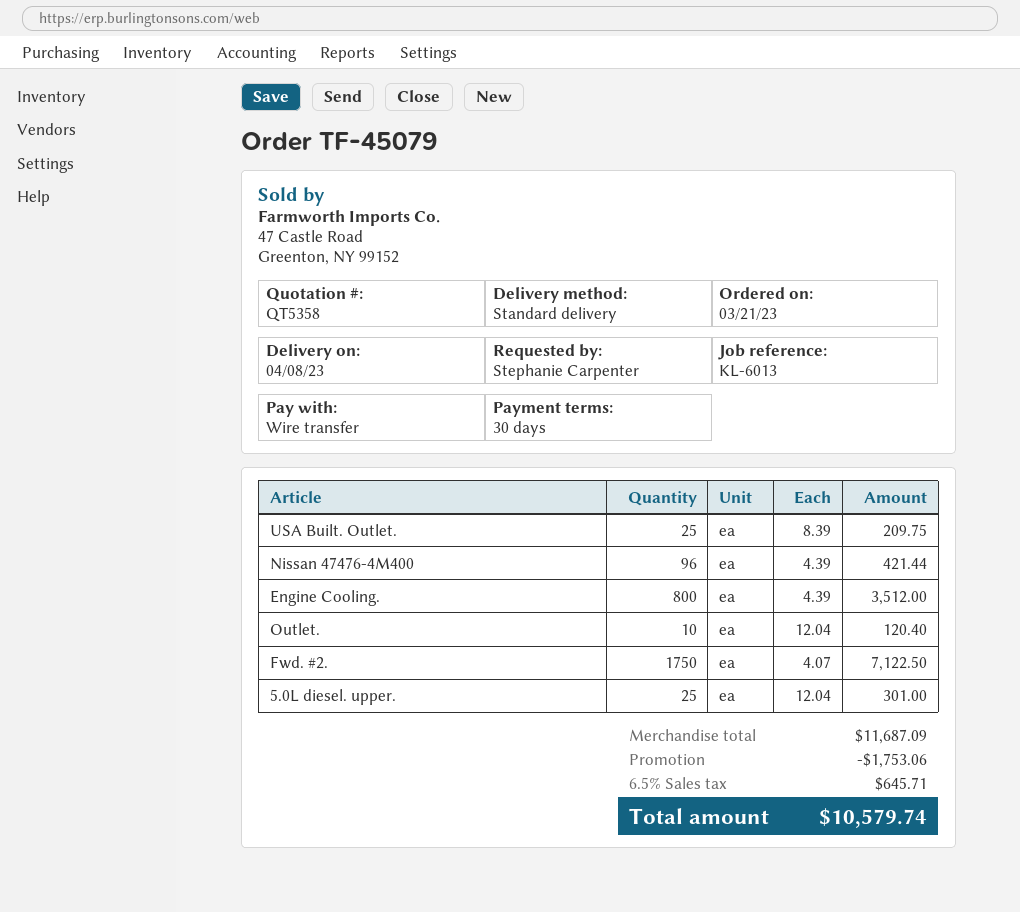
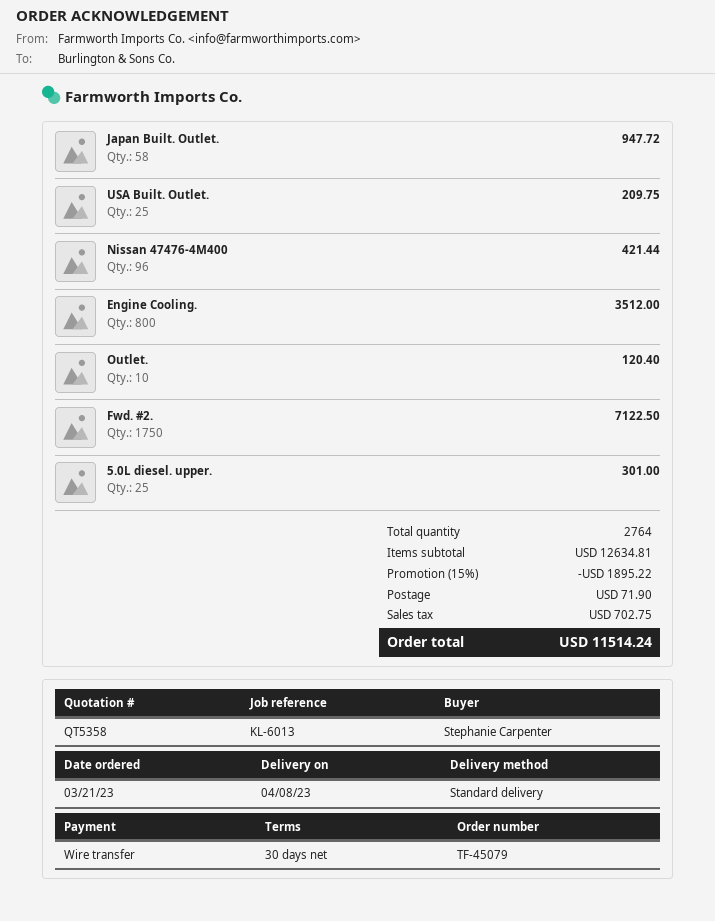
Japan Built. Outlet.: none -> 58 for 947.72
subtotal: 11687.09 -> 12634.81
discount: 1753.06 -> 1895.22
shipping: none -> 71.90
tax: 645.71 -> 702.75
total: 10579.74 -> 11514.24

